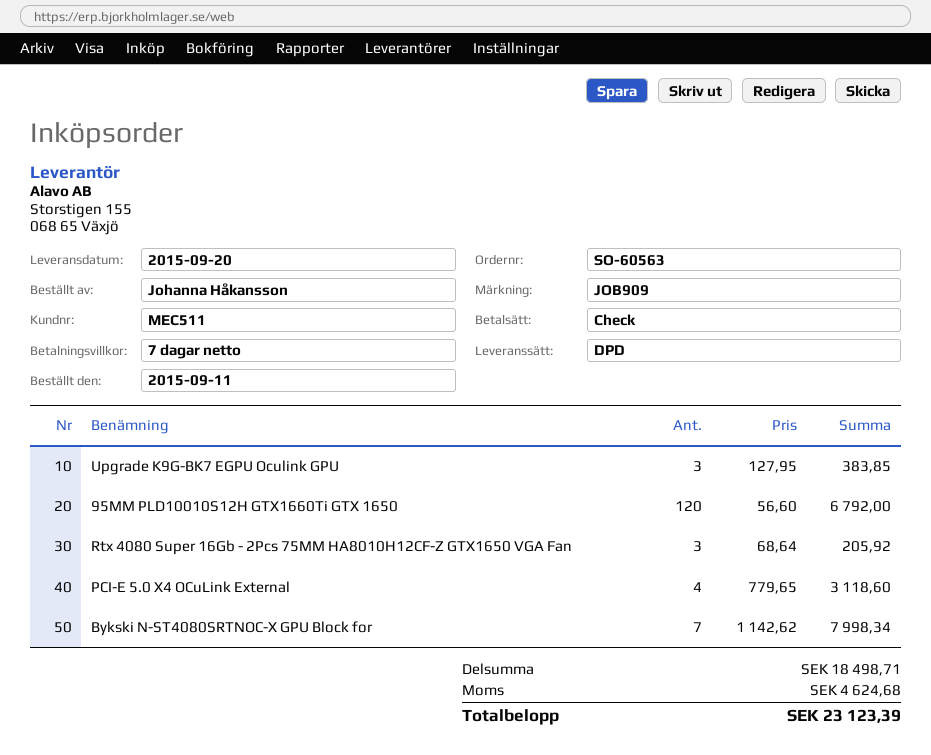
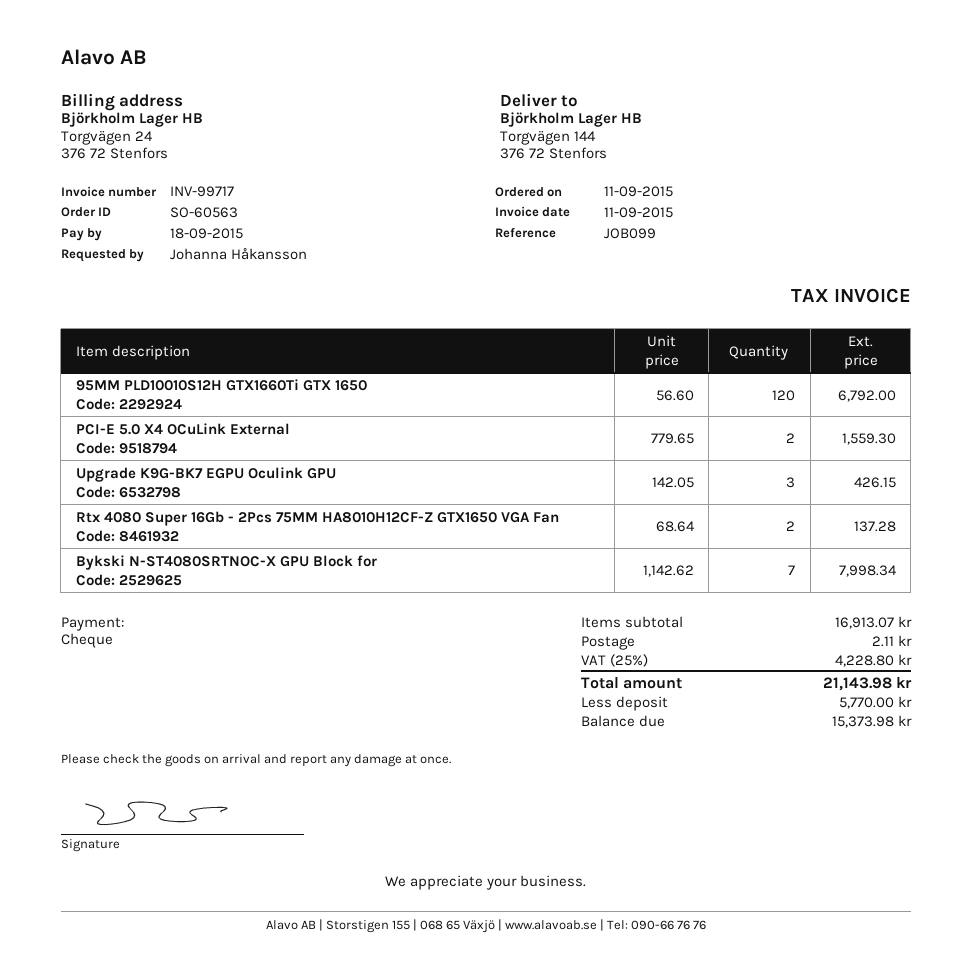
reference: JOB909 -> JOB099
Upgrade K9G-BK7 EGPU Oculink GPU: 3 x 127.95 = 383.85 -> 3 x 142.05 = 426.15
Rtx 4080 Super 16Gb - 2Pcs 75MM HA8010H12CF-Z GTX1650 VGA Fan: 3 x 68.64 = 205.92 -> 2 x 68.64 = 137.28
PCI-E 5.0 X4 OCuLink External: 4 x 779.65 = 3118.60 -> 2 x 779.65 = 1559.30
subtotal: 18498.71 -> 16913.07
shipping: none -> 2.11
tax: 4624.68 -> 4228.80
total: 23123.39 -> 21143.98

